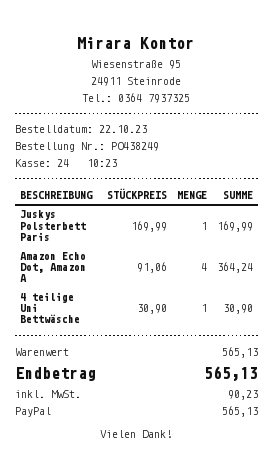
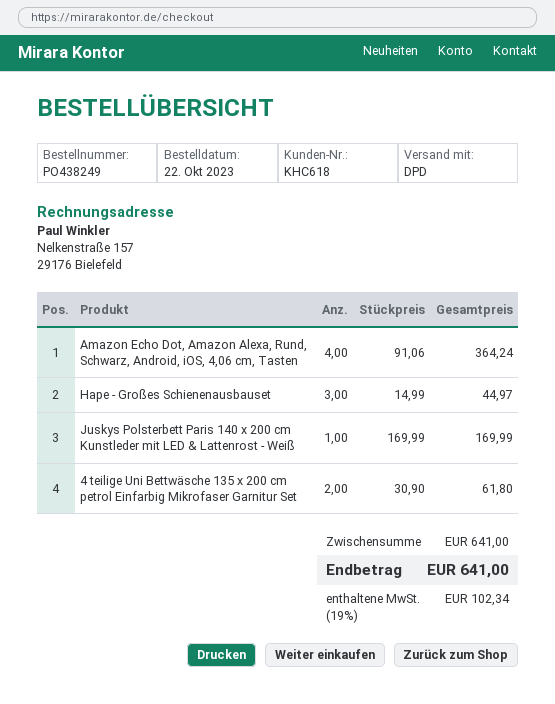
4 teilige Uni Bettwäsche: 1 x 30.90 = 30.90 -> 2 x 30.90 = 61.80
Hape - Großes Schienenausbauset: none -> 3 x 14.99 = 44.97
subtotal: 565.13 -> 641.00
tax: 90.23 -> 102.34
total: 565.13 -> 641.00

